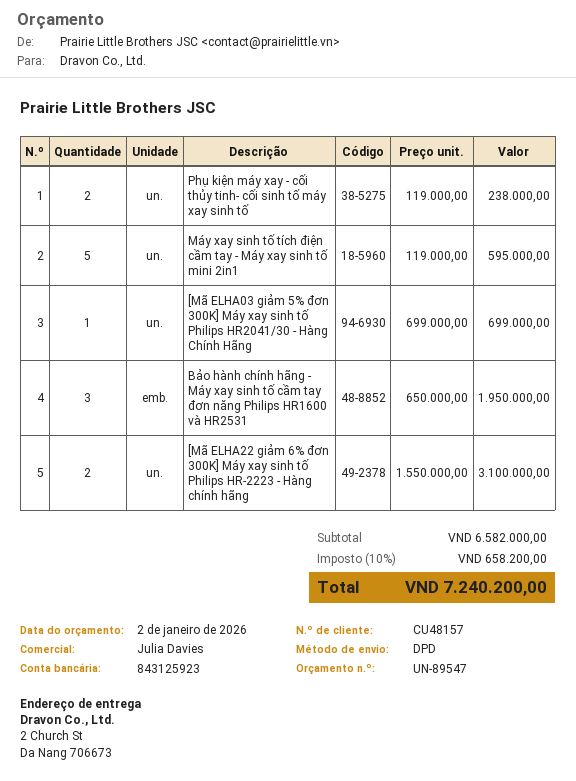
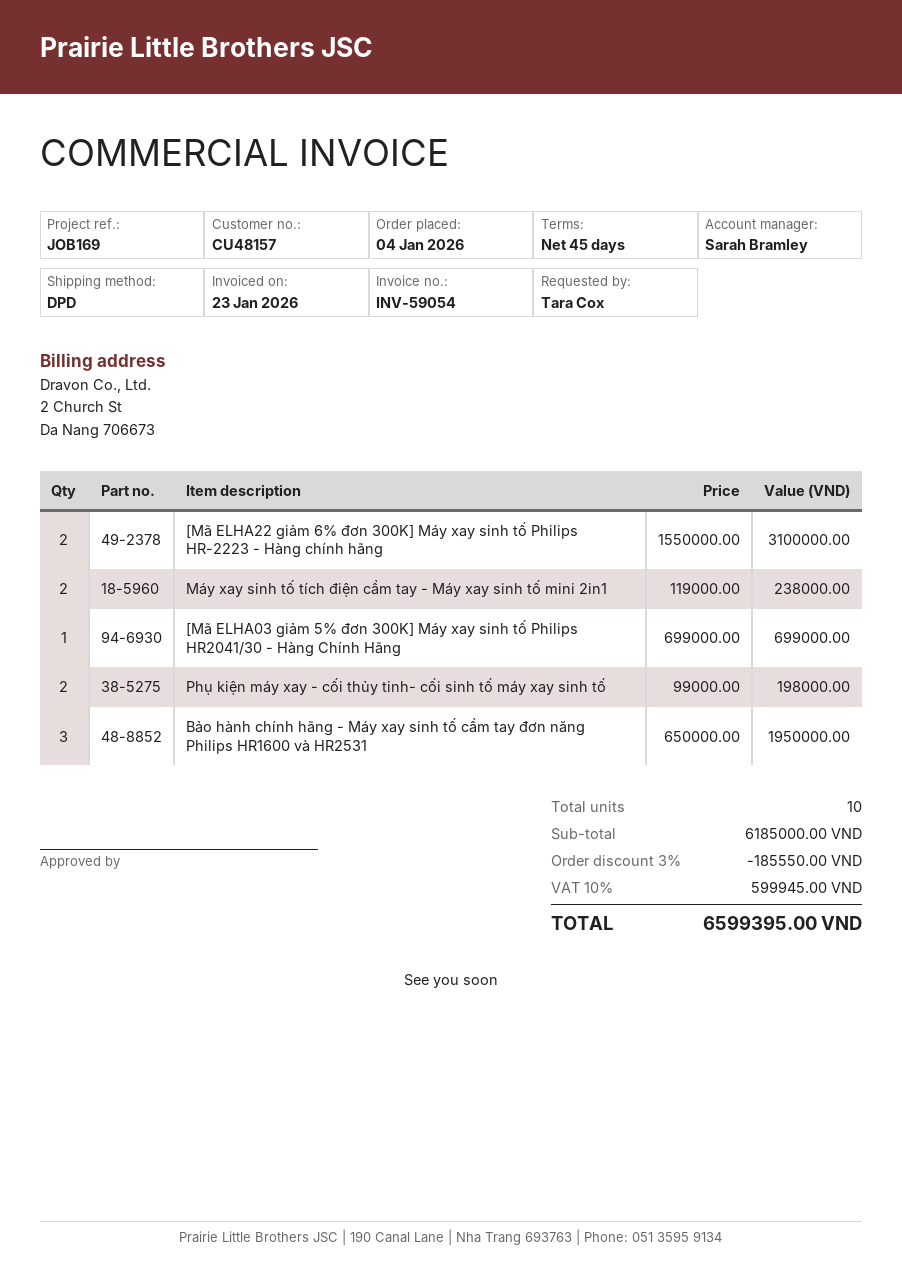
sales rep: Julia Davies -> Sarah Bramley
Phụ kiện máy xay - cối thủy tinh- cối sinh tố máy xay sinh tố: 2 x 119000.00 = 238000.00 -> 2 x 99000.00 = 198000.00
Máy xay sinh tố tích điện cầm tay - Máy xay sinh tố mini 2in1: 5 x 119000.00 = 595000.00 -> 2 x 119000.00 = 238000.00
subtotal: 6582000.00 -> 6185000.00
discount: none -> 3% = 185550.00
tax: 10% = 658200.00 -> 10% = 599945.00
total: 7240200.00 -> 6599395.00

